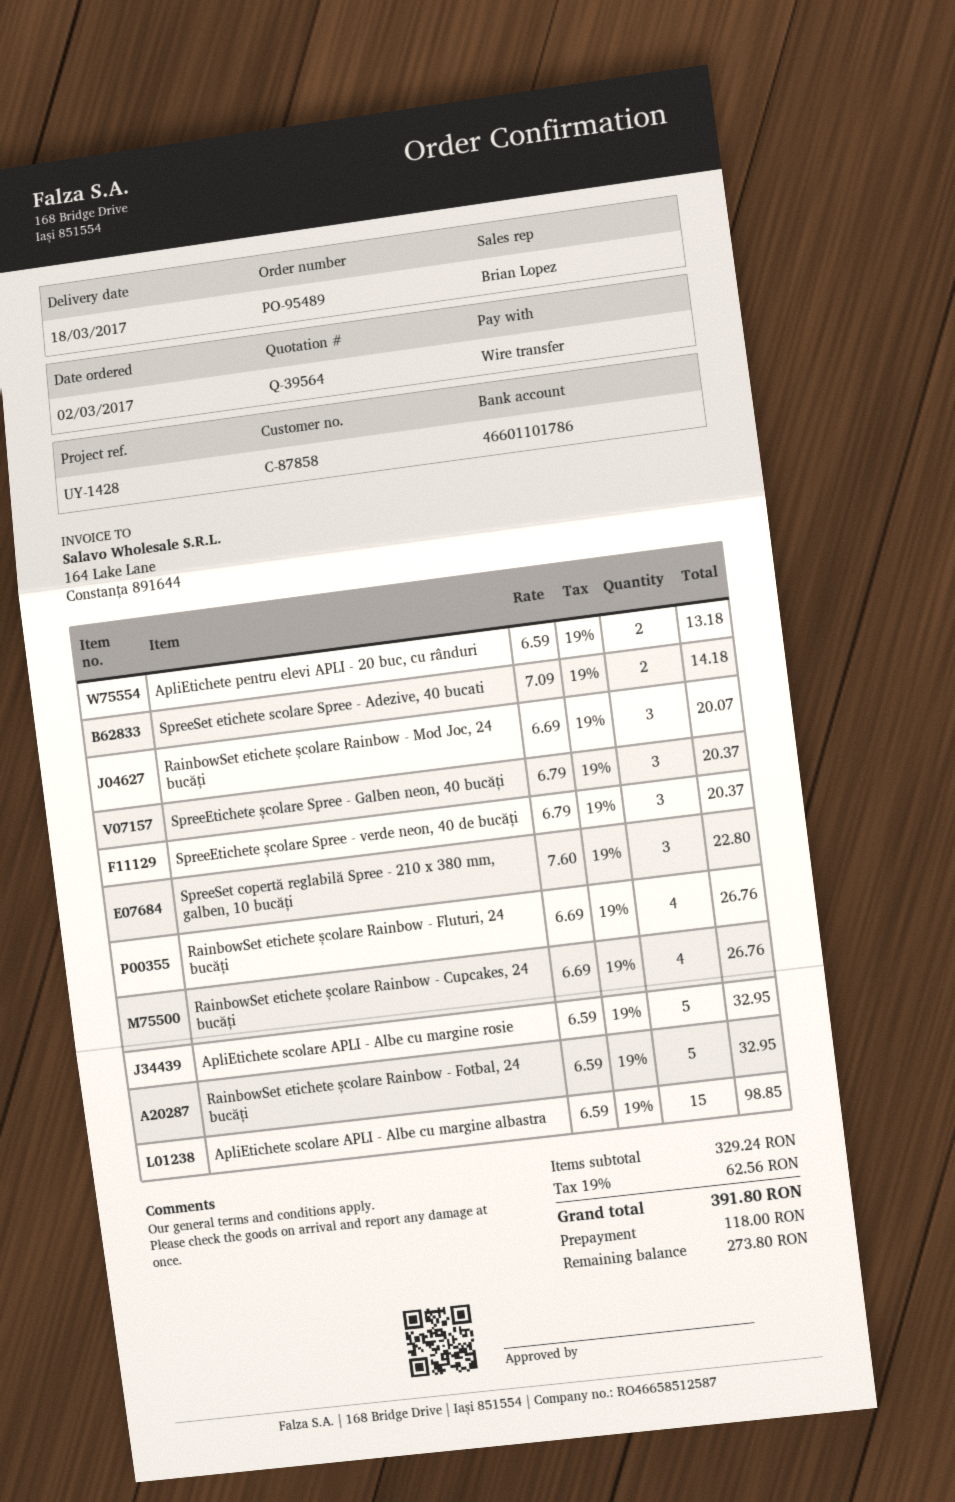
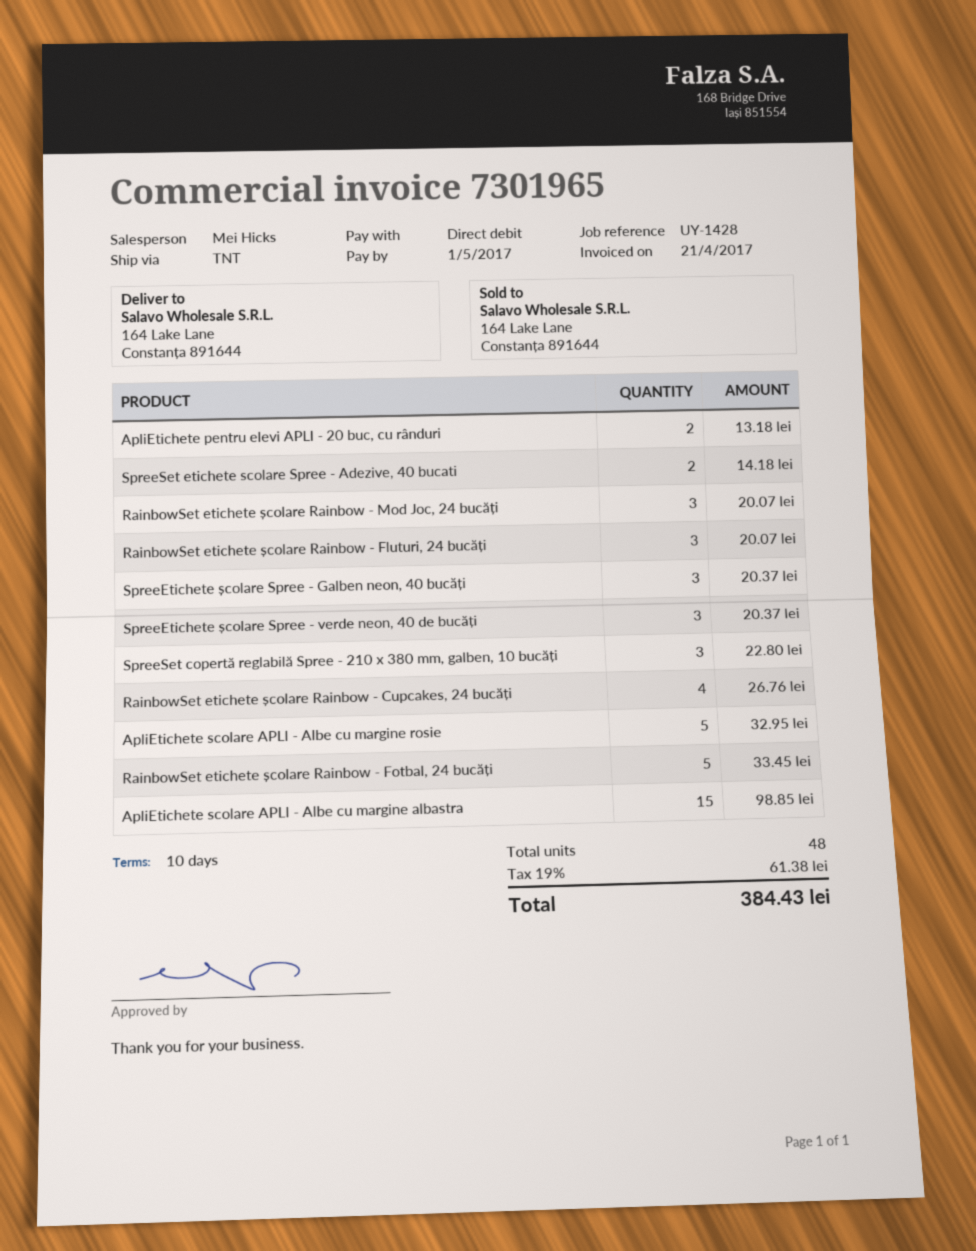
sales rep: Brian Lopez -> Mei Hicks
payment method: bank transfer -> direct debit
RainbowSet etichete școlare Rainbow - Fluturi, 24 bucăți: 4 for 26.76 -> 3 for 20.07
RainbowSet etichete școlare Rainbow - Fotbal, 24 bucăți: 5 for 32.95 -> 5 for 33.45
tax: 19% = 62.56 -> 19% = 61.38
total: 391.80 -> 384.43

